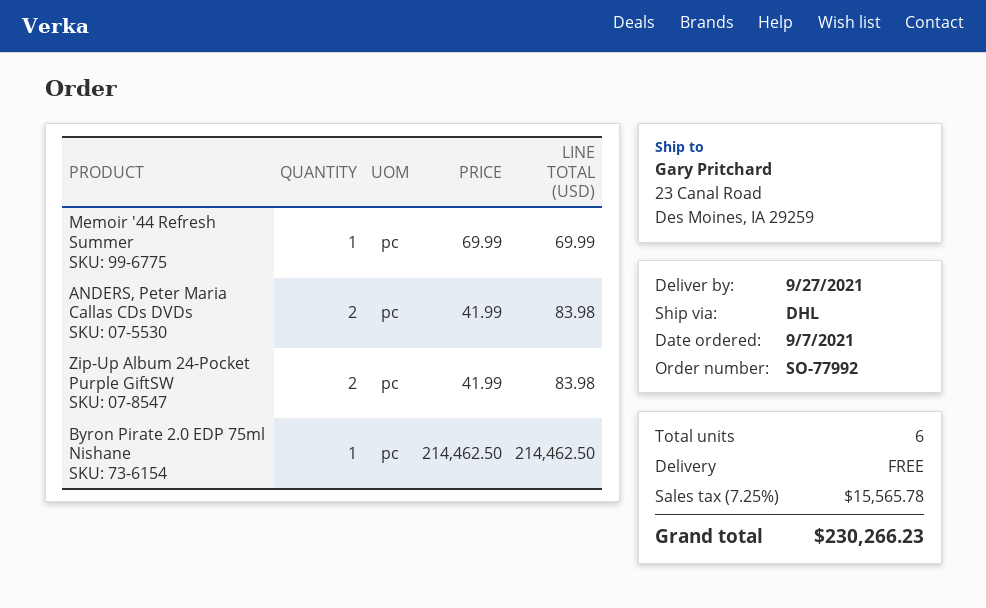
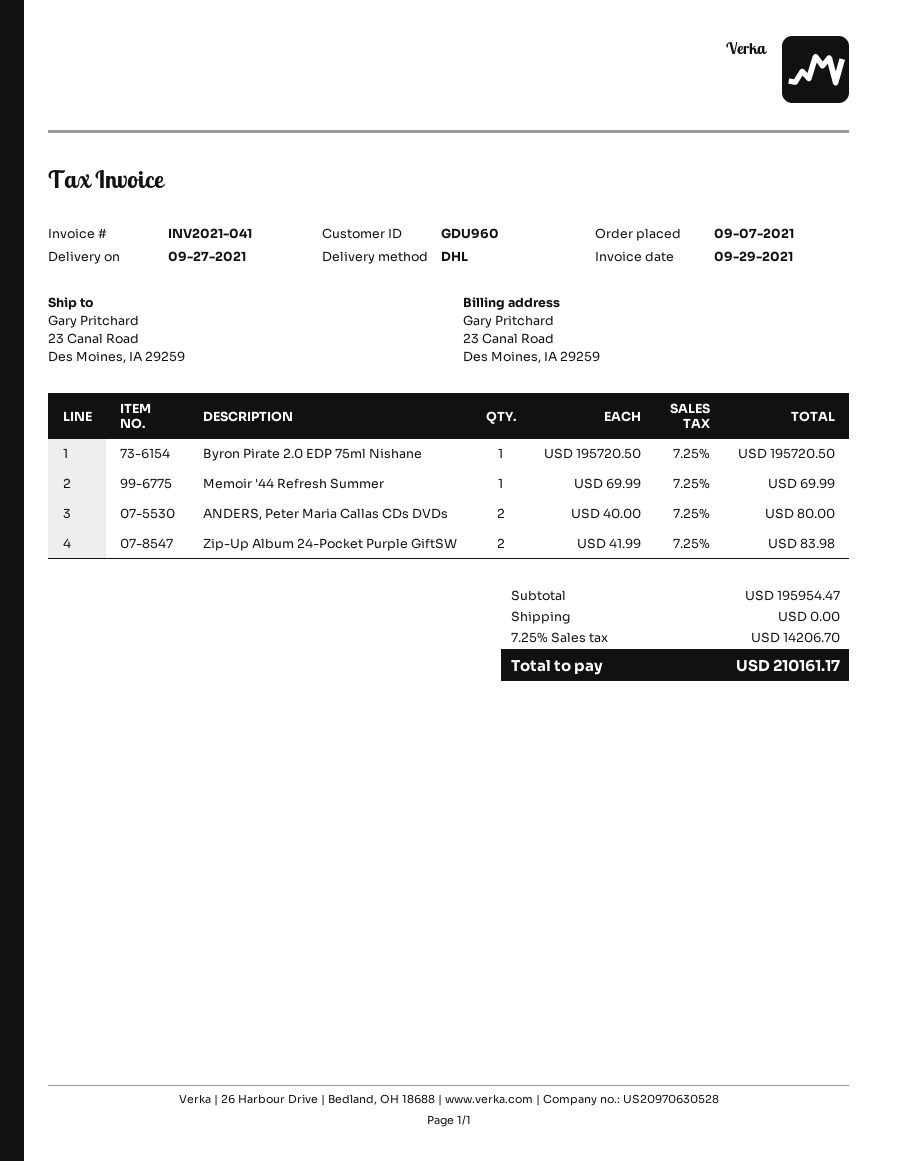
ANDERS, Peter Maria Callas CDs DVDs: 2 x 41.99 = 83.98 -> 2 x 40.00 = 80.00
Byron Pirate 2.0 EDP 75ml Nishane: 1 x 214462.50 = 214462.50 -> 1 x 195720.50 = 195720.50
tax: 7.25% = 15565.78 -> 7.25% = 14206.70
total: 230266.23 -> 210161.17

